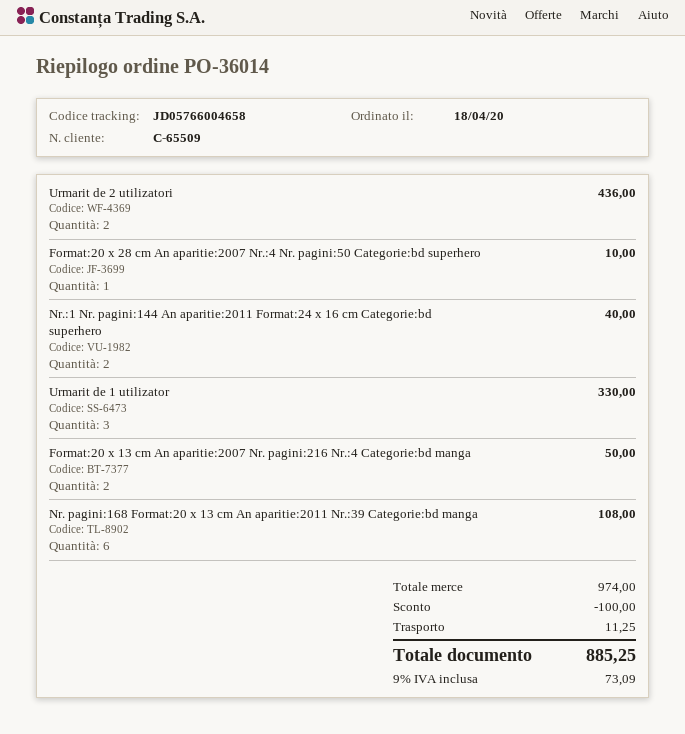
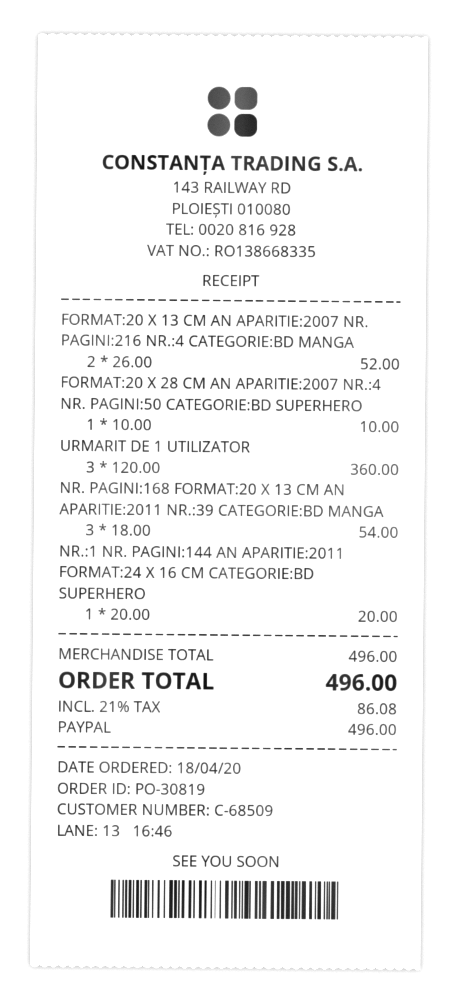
order number: PO-36014 -> PO-30819
customer number: C-65509 -> C-68509
Urmarit de 2 utilizatori: 2 for 436.00 -> none
Nr.:1 Nr. pagini:144 An aparitie:2011 Format:24 x 16 cm Categorie:bd superhero: 2 for 40.00 -> 1 for 20.00
Urmarit de 1 utilizator: 3 for 330.00 -> 3 for 360.00
Format:20 x 13 cm An aparitie:2007 Nr. pagini:216 Nr.:4 Categorie:bd manga: 2 for 50.00 -> 2 for 52.00
Nr. pagini:168 Format:20 x 13 cm An aparitie:2011 Nr.:39 Categorie:bd manga: 6 for 108.00 -> 3 for 54.00
subtotal: 974.00 -> 496.00
discount: 100.00 -> none
shipping: 11.25 -> none
tax: 9% = 73.09 -> 21% = 86.08
total: 885.25 -> 496.00

